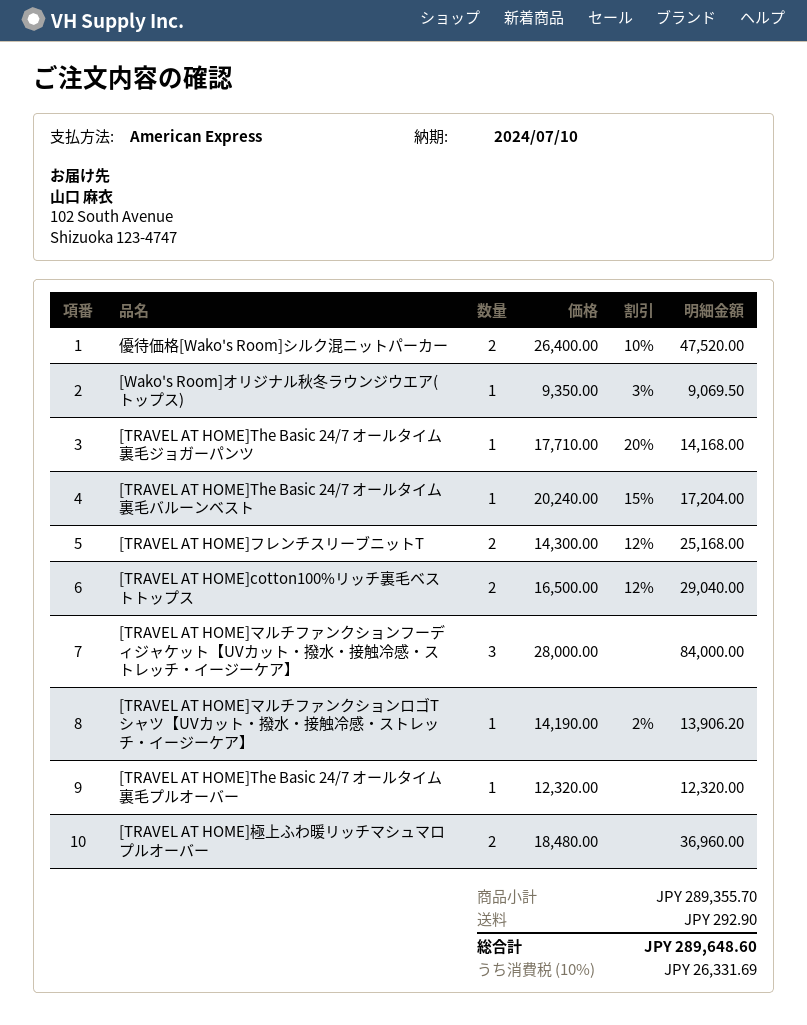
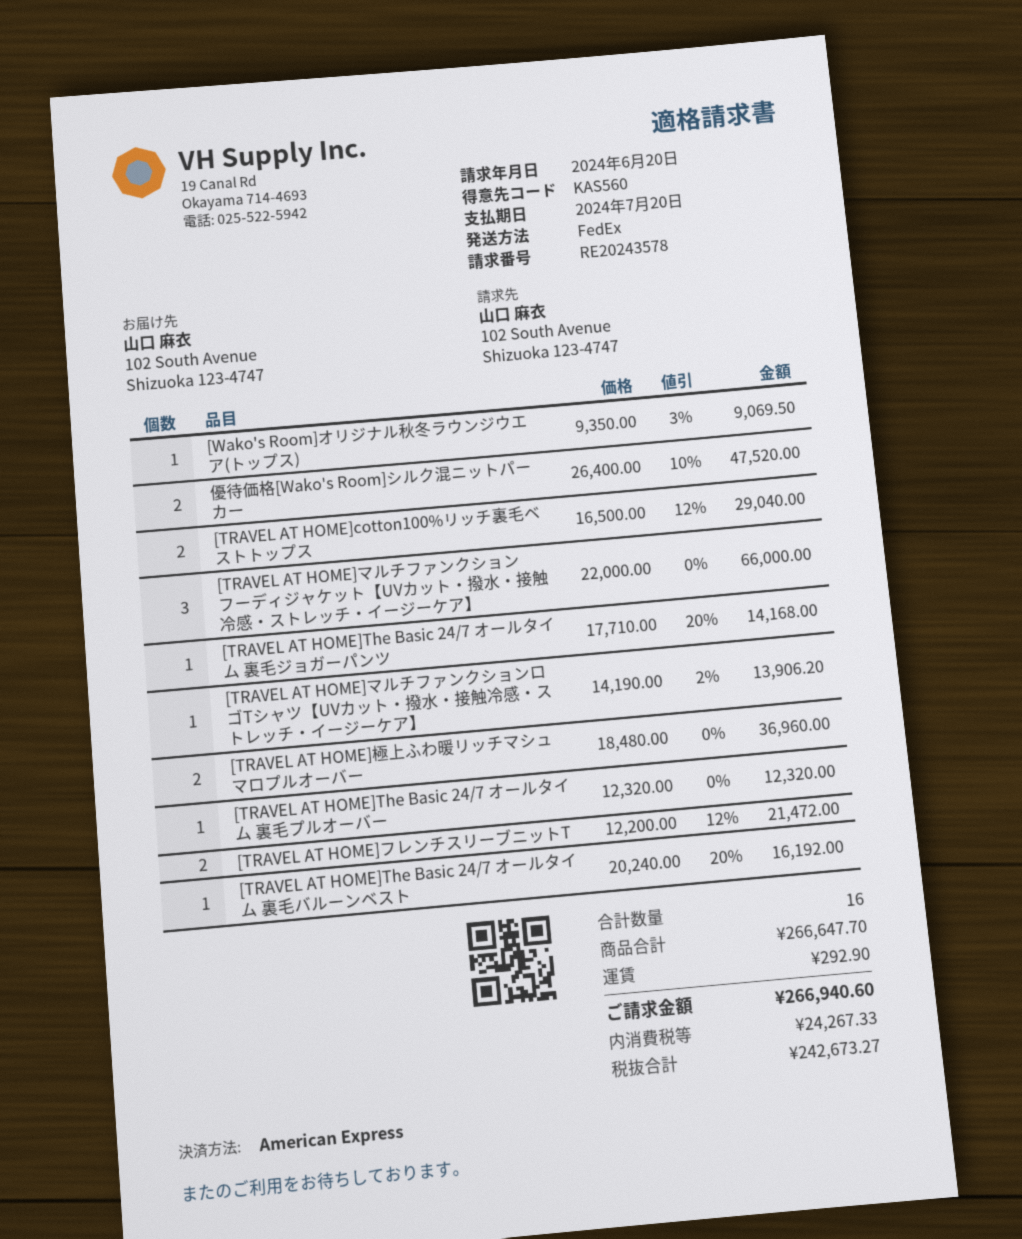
[TRAVEL AT HOME]The Basic 24/7 オールタイム 裏毛バルーンベスト: 1 x 20240.00 - 15% = 17204.00 -> 1 x 20240.00 - 20% = 16192.00
[TRAVEL AT HOME]フレンチスリーブニットT: 2 x 14300.00 - 12% = 25168.00 -> 2 x 12200.00 - 12% = 21472.00
[TRAVEL AT HOME]マルチファンクションフーディジャケット【UVカット・撥水・接触冷感・ストレッチ・イージーケア】: 3 x 28000.00 = 84000.00 -> 3 x 22000.00 = 66000.00
subtotal: 289355.70 -> 266647.70
tax: 26331.69 -> 24267.33
total: 289648.60 -> 266940.60

